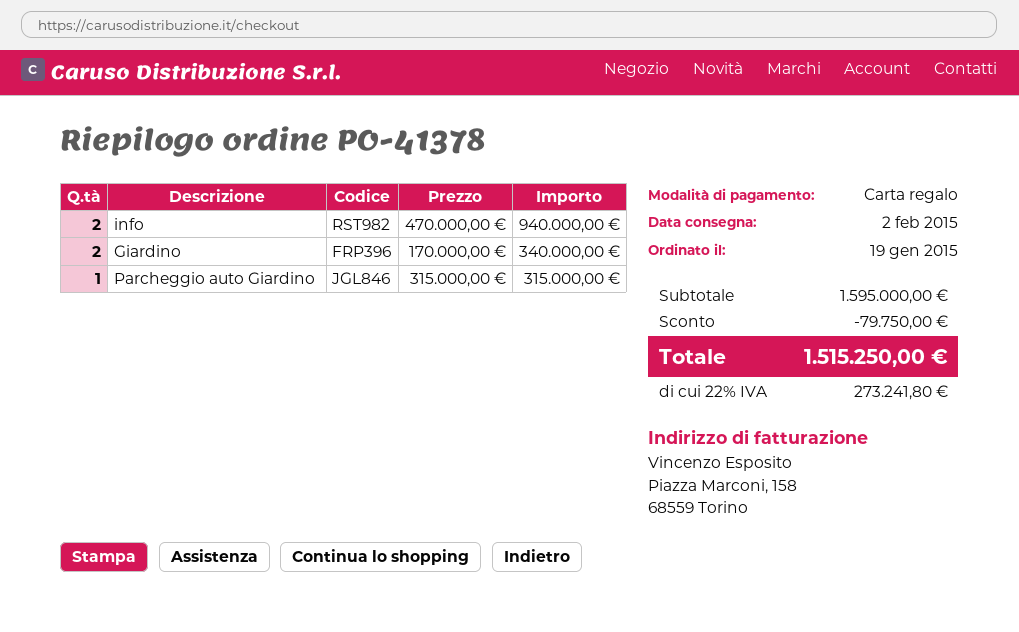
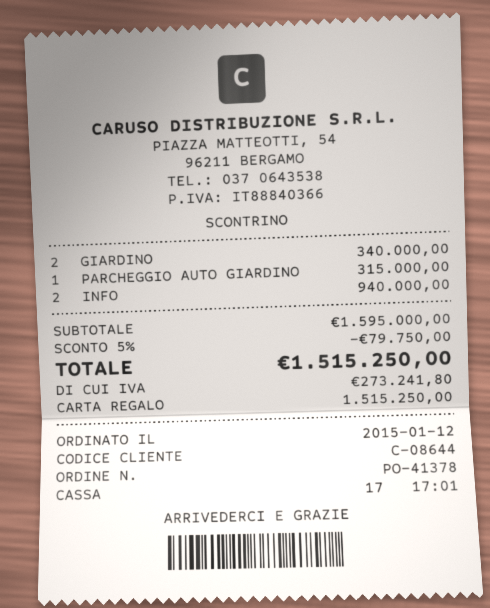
order date: 2015-01-19 -> 2015-01-12

